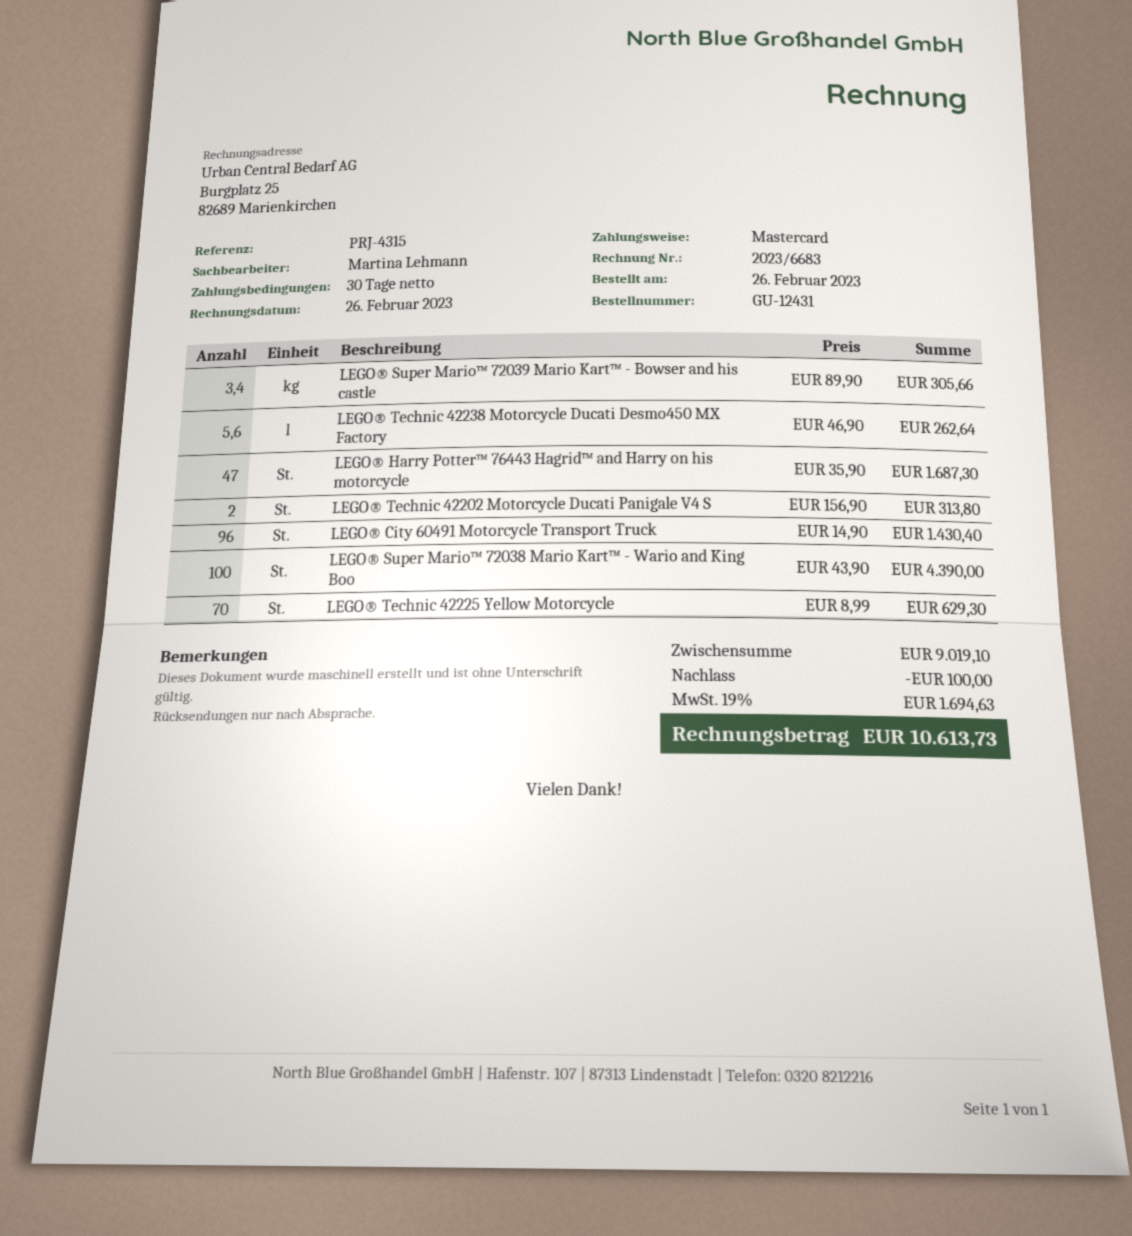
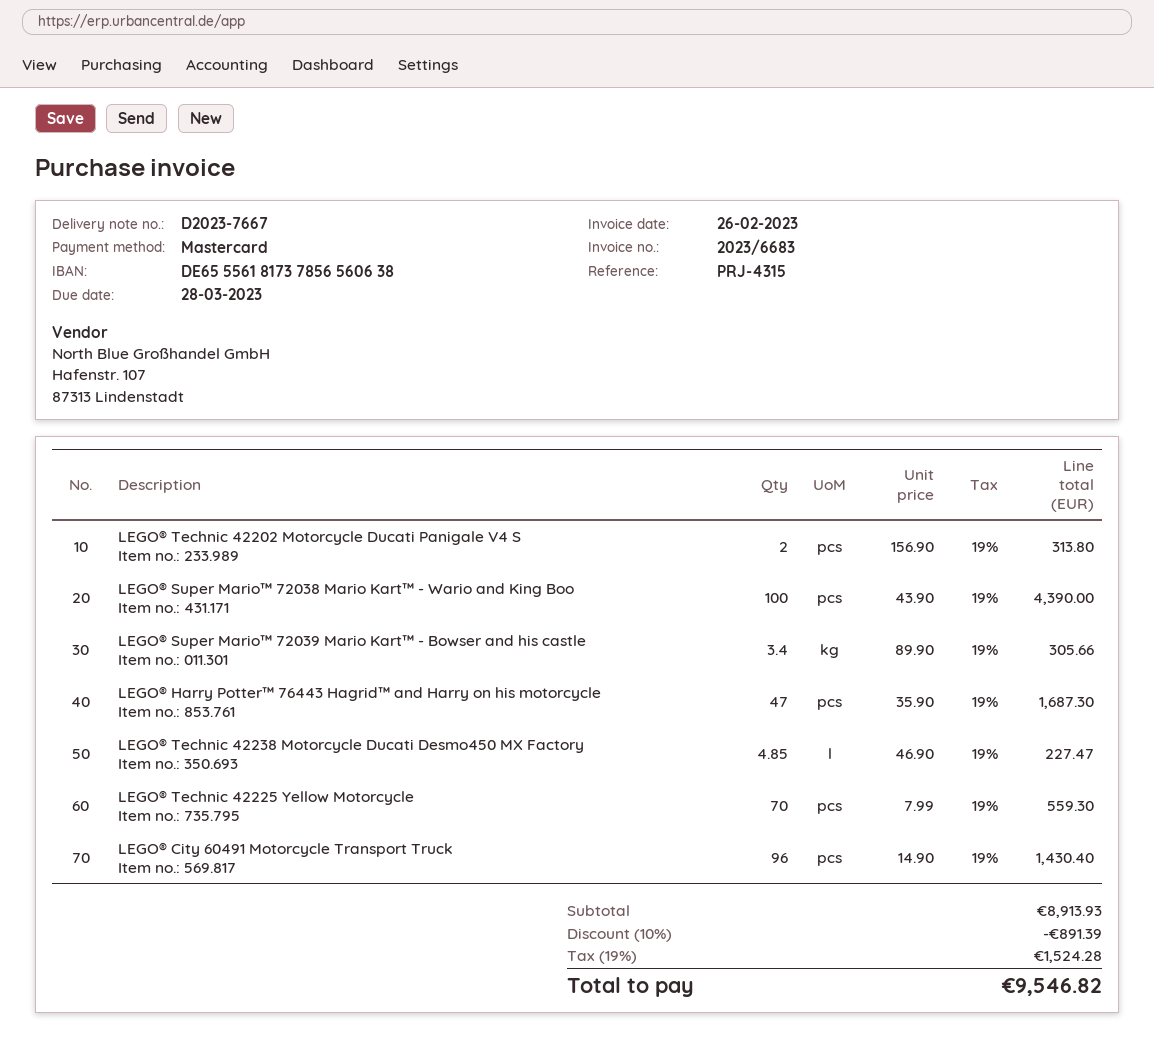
LEGO® Technic 42238 Motorcycle Ducati Desmo450 MX Factory: 5.6 x 46.90 = 262.64 -> 4.85 x 46.90 = 227.47
LEGO® Technic 42225 Yellow Motorcycle: 70 x 8.99 = 629.30 -> 70 x 7.99 = 559.30
subtotal: 9019.10 -> 8913.93
discount: 100.00 -> 891.39
tax: 19% = 1694.63 -> 19% = 1524.28
total: 10613.73 -> 9546.82

